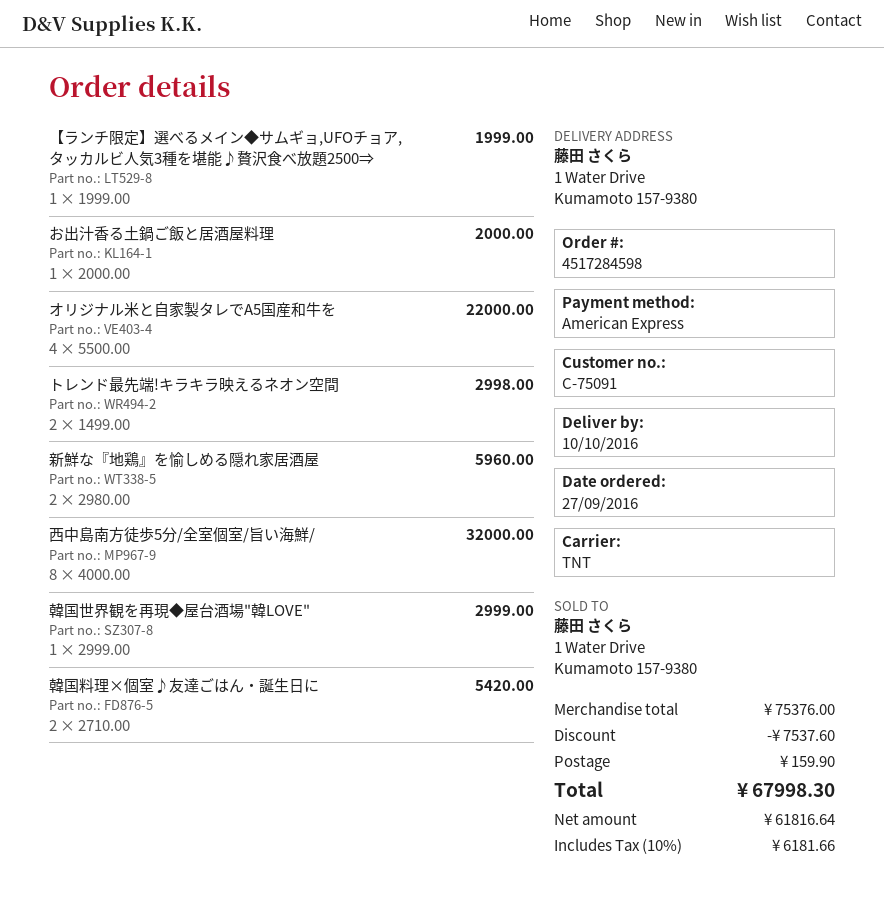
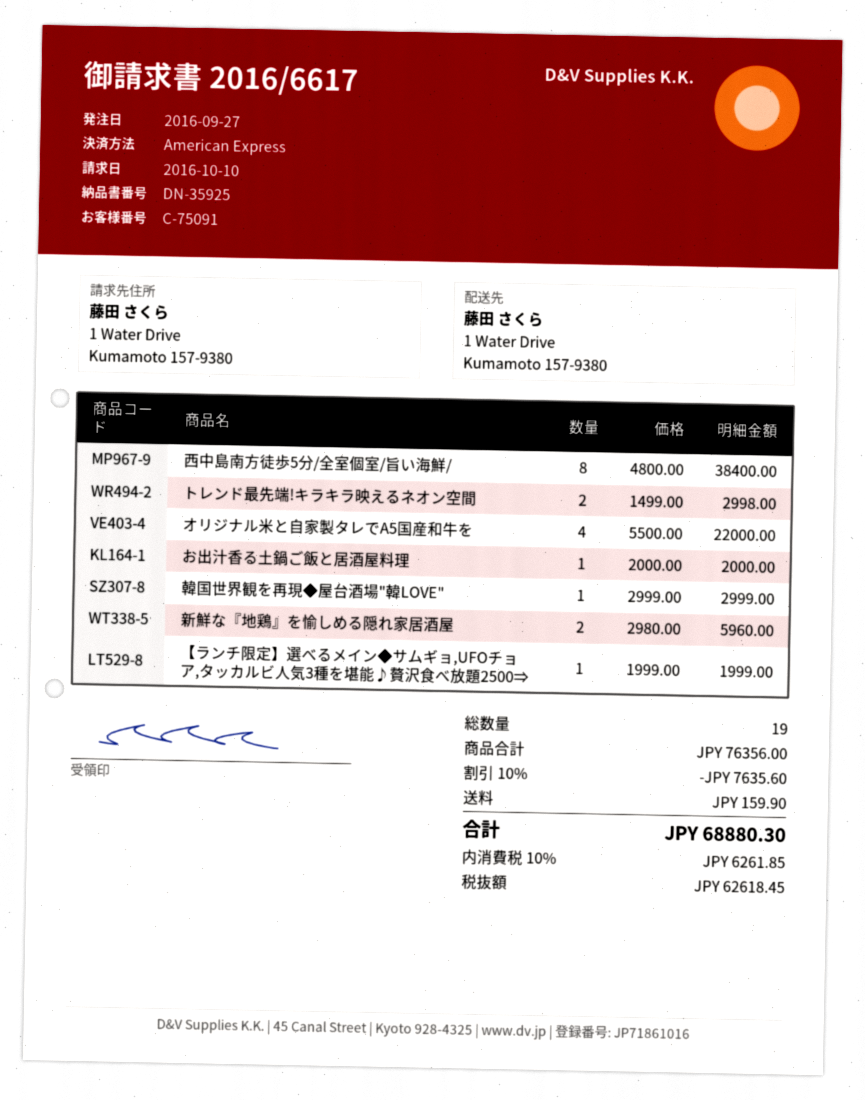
西中島南方徒歩5分/全室個室/旨い海鮮/: 8 x 4000.00 = 32000.00 -> 8 x 4800.00 = 38400.00
韓国料理×個室♪友達ごはん・誕生日に: 2 x 2710.00 = 5420.00 -> none
subtotal: 75376.00 -> 76356.00
discount: 7537.60 -> 7635.60
net: 61816.64 -> 62618.45
tax: 10% = 6181.66 -> 10% = 6261.85
total: 67998.30 -> 68880.30

